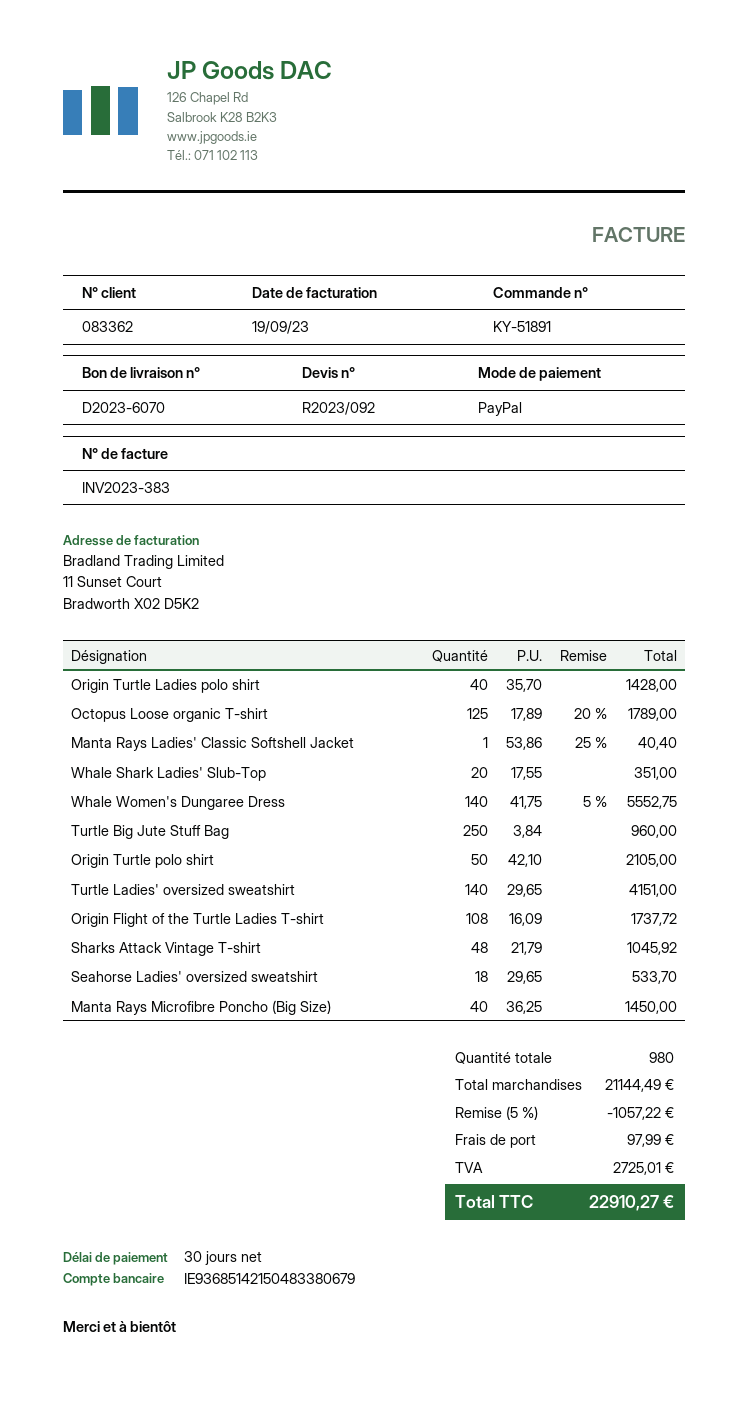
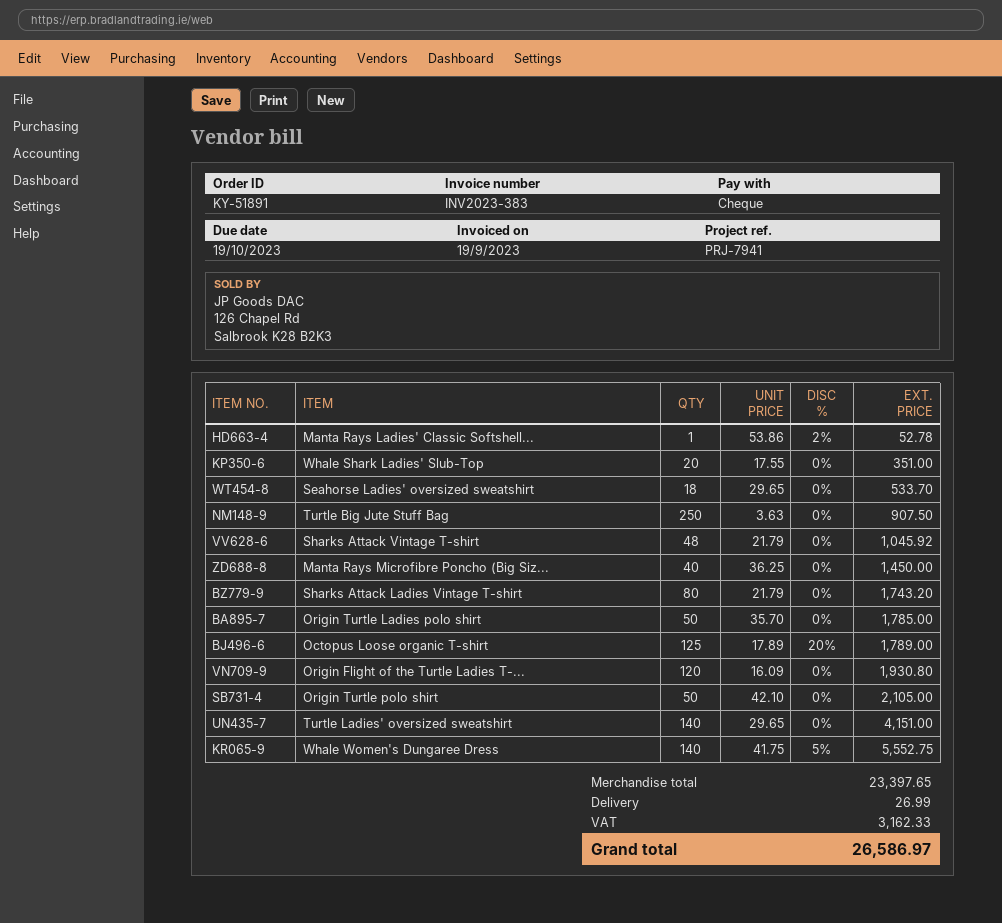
payment method: PayPal -> cheque
Origin Turtle Ladies polo shirt: 40 x 35.70 = 1428.00 -> 50 x 35.70 = 1785.00
Manta Rays Ladies' Classic Softshell Jacket: 1 x 53.86 - 25% = 40.40 -> 1 x 53.86 - 2% = 52.78
Turtle Big Jute Stuff Bag: 250 x 3.84 = 960.00 -> 250 x 3.63 = 907.50
Origin Flight of the Turtle Ladies T-shirt: 108 x 16.09 = 1737.72 -> 120 x 16.09 = 1930.80
Sharks Attack Ladies Vintage T-shirt: none -> 80 x 21.79 = 1743.20
subtotal: 21144.49 -> 23397.65
discount: 5% = 1057.22 -> none
shipping: 97.99 -> 26.99
tax: 2725.01 -> 3162.33
total: 22910.27 -> 26586.97

